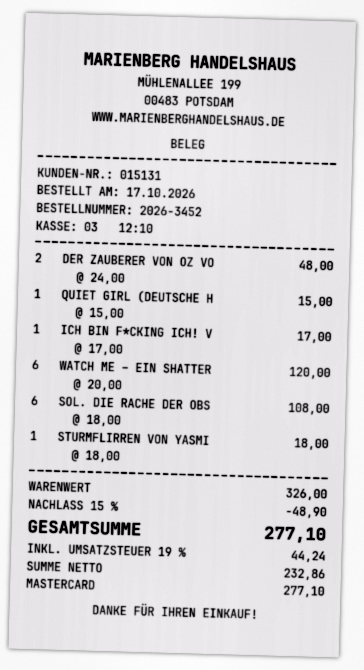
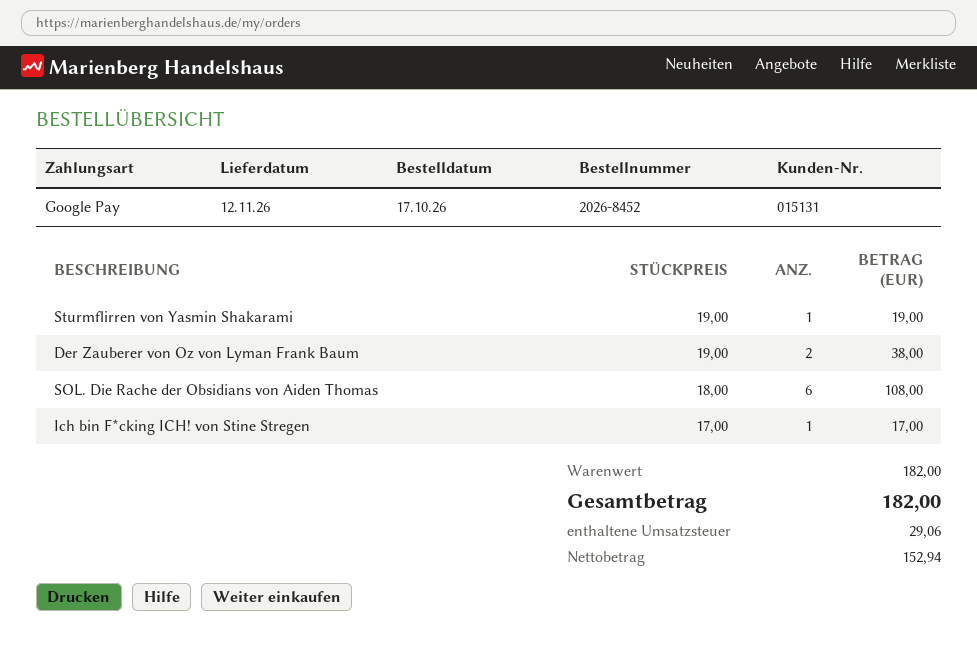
order number: 2026-3452 -> 2026-8452
payment method: Mastercard -> Google Pay
DER ZAUBERER VON OZ VO: 2 x 24.00 = 48.00 -> 2 x 19.00 = 38.00
QUIET GIRL (DEUTSCHE H: 1 x 15.00 = 15.00 -> none
WATCH ME – EIN SHATTER: 6 x 20.00 = 120.00 -> none
STURMFLIRREN VON YASMI: 1 x 18.00 = 18.00 -> 1 x 19.00 = 19.00
subtotal: 326.00 -> 182.00
discount: 15% = 48.90 -> none
net: 232.86 -> 152.94
tax: 44.24 -> 29.06
total: 277.10 -> 182.00

